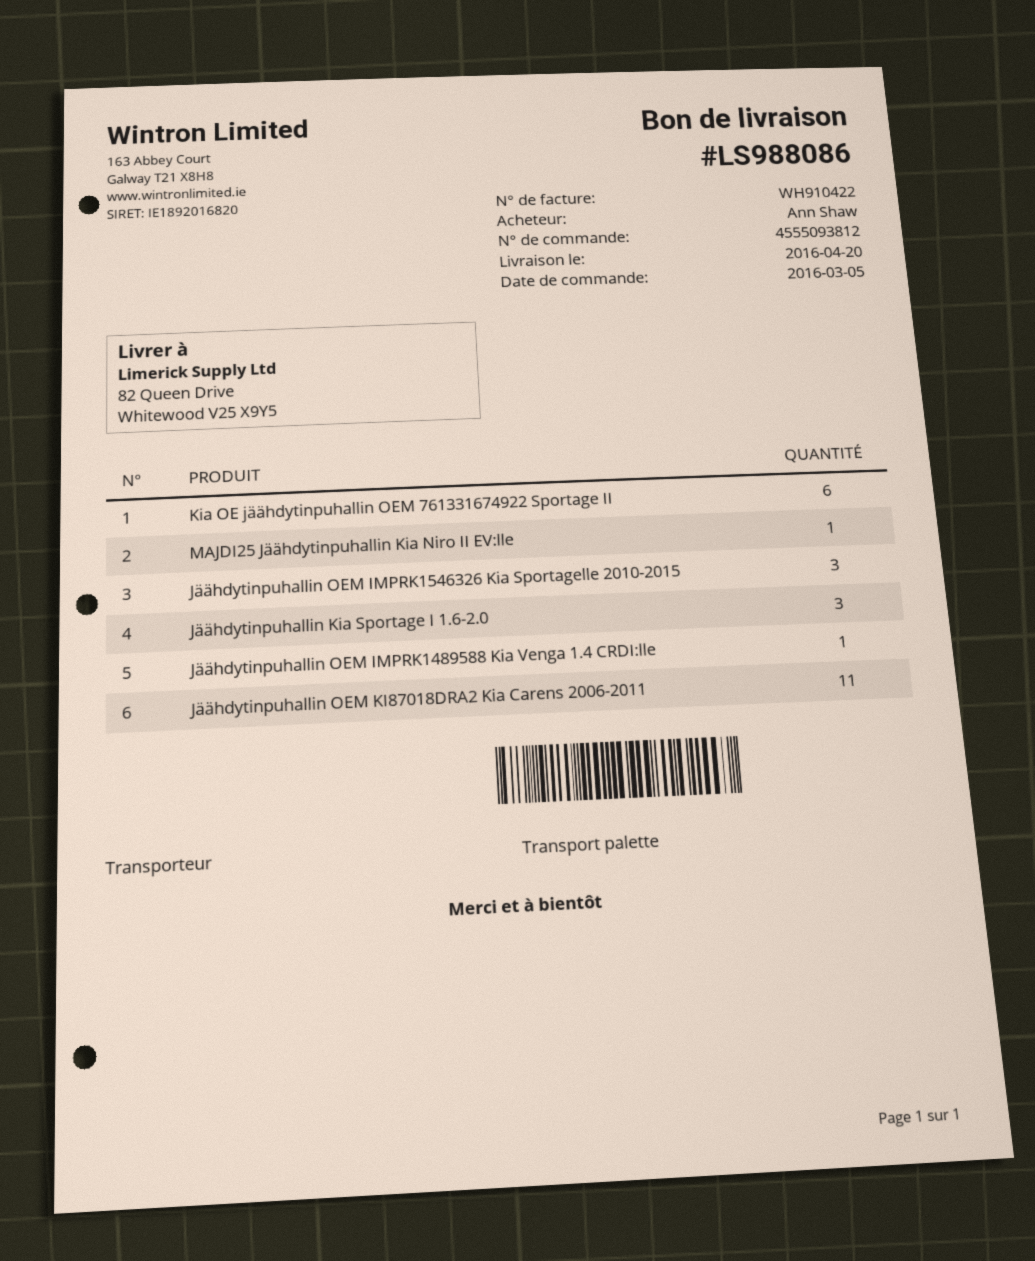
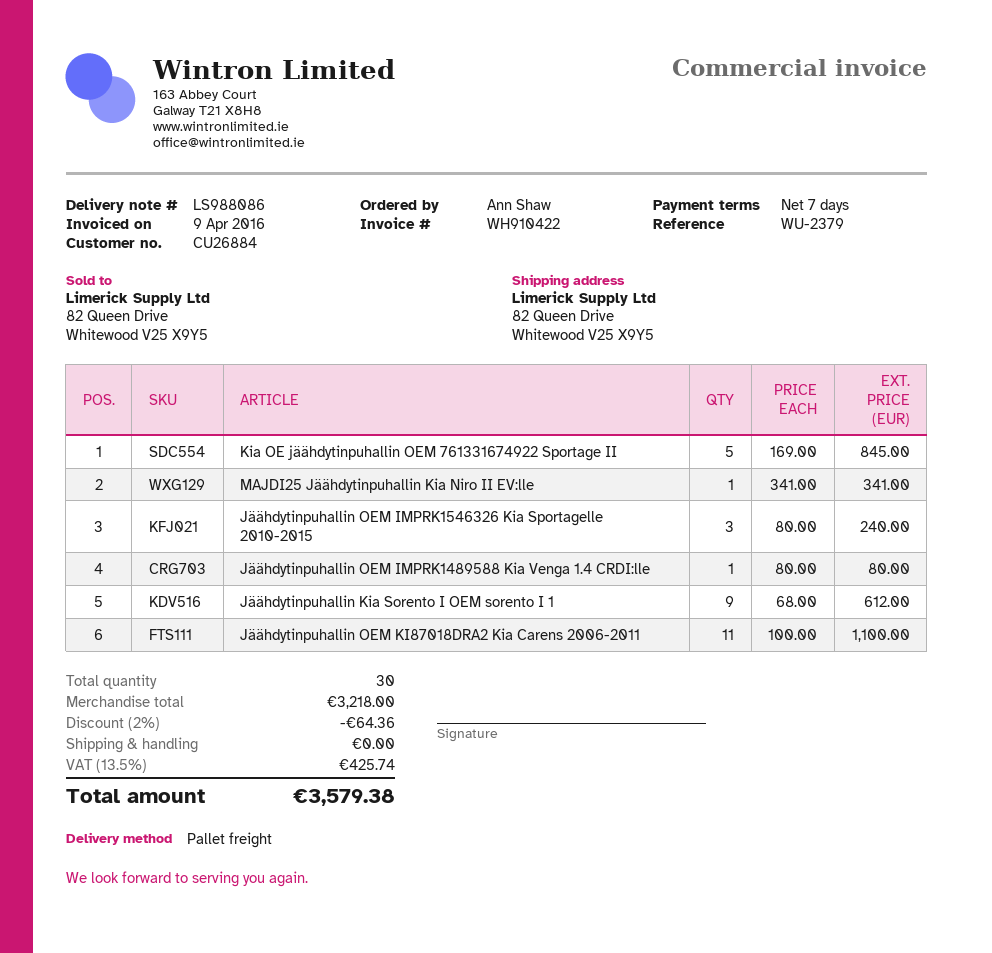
Kia OE jäähdytinpuhallin OEM 761331674922 Sportage II: 6 -> 5
Jäähdytinpuhallin Kia Sportage I 1.6-2.0: 3 -> none
Jäähdytinpuhallin Kia Sorento I OEM sorento I 1: none -> 9

